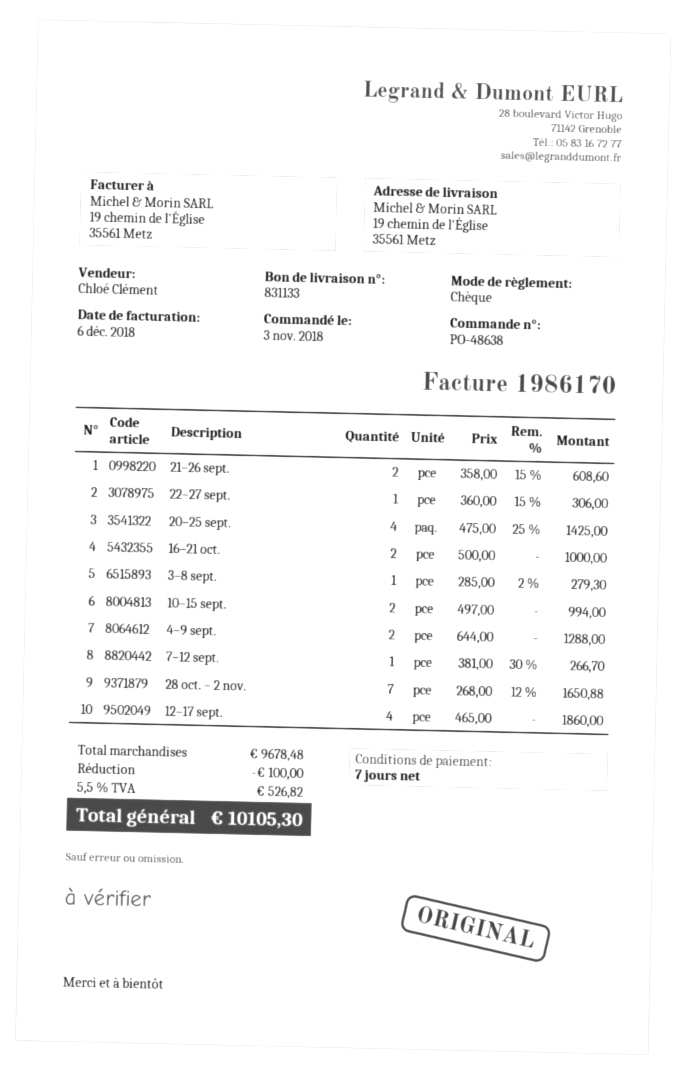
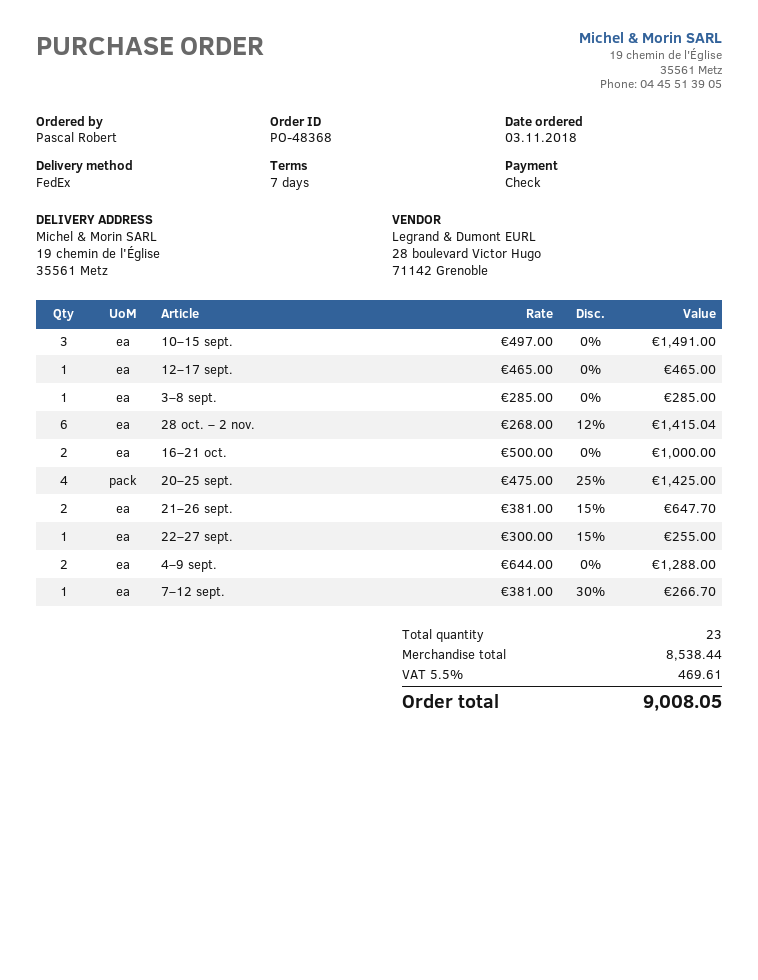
order number: PO-48638 -> PO-48368
21–26 sept.: 2 x 358.00 - 15% = 608.60 -> 2 x 381.00 - 15% = 647.70
22–27 sept.: 1 x 360.00 - 15% = 306.00 -> 1 x 300.00 - 15% = 255.00
3–8 sept.: 1 x 285.00 - 2% = 279.30 -> 1 x 285.00 = 285.00
10–15 sept.: 2 x 497.00 = 994.00 -> 3 x 497.00 = 1491.00
28 oct. – 2 nov.: 7 x 268.00 - 12% = 1650.88 -> 6 x 268.00 - 12% = 1415.04
12–17 sept.: 4 x 465.00 = 1860.00 -> 1 x 465.00 = 465.00
subtotal: 9678.48 -> 8538.44
discount: 100.00 -> none
tax: 5.5% = 526.82 -> 5.5% = 469.61
total: 10105.30 -> 9008.05

